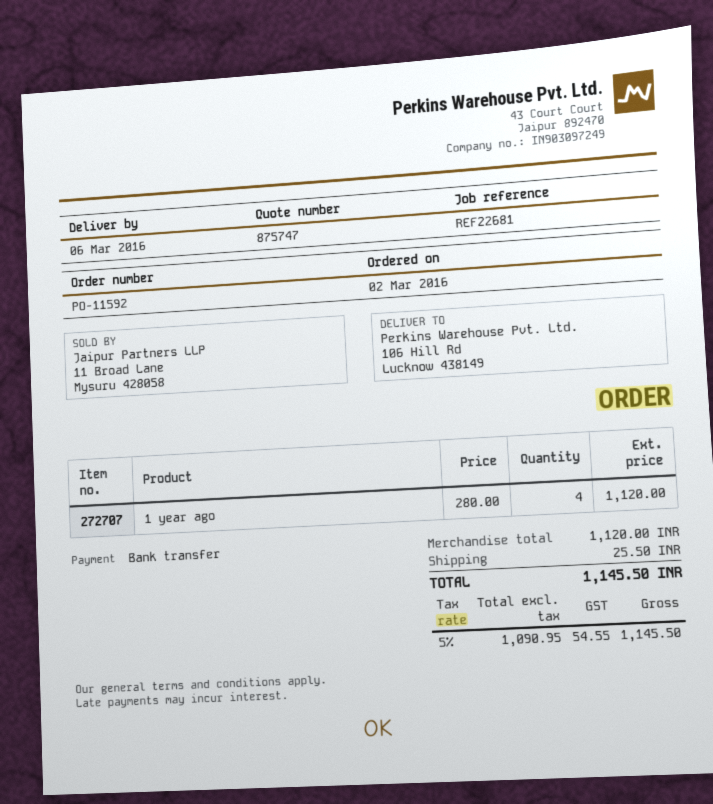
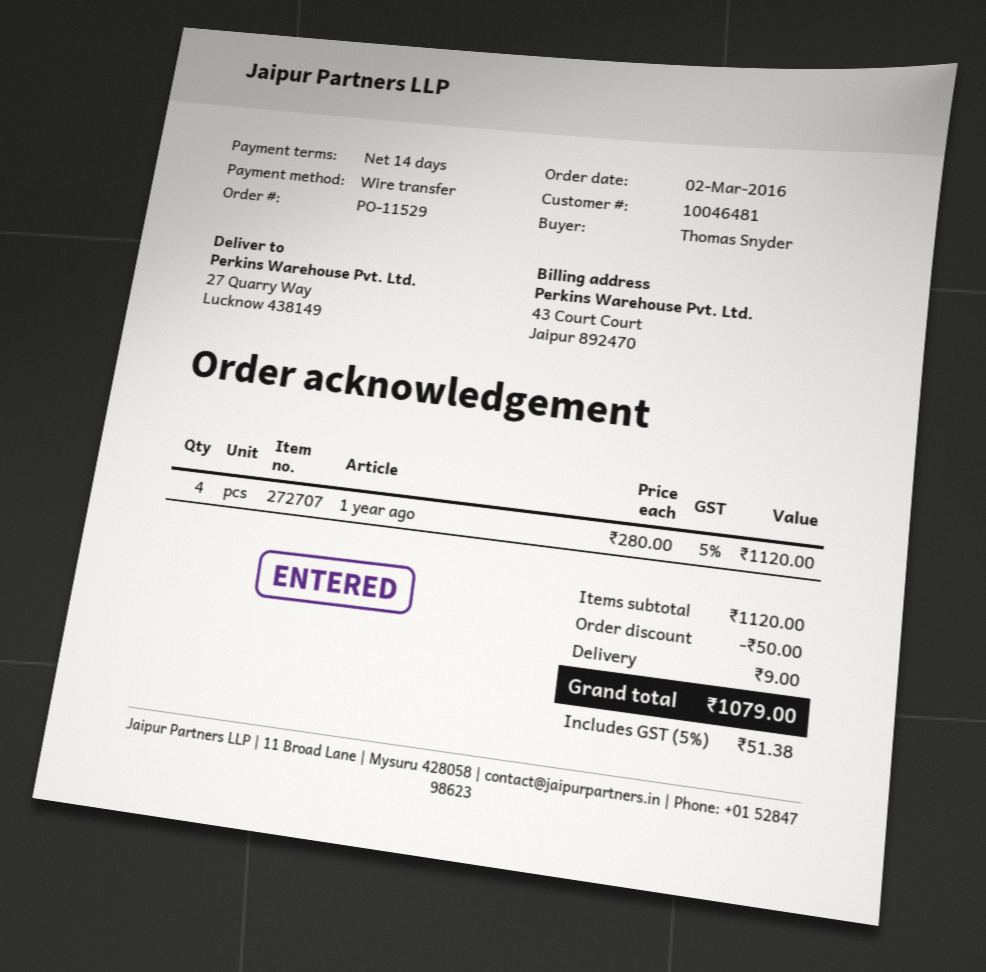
order number: PO-11592 -> PO-11529
ship to: 106 Hill Rd, Lucknow 438149 -> 27 Quarry Way, Lucknow 438149
discount: none -> 50.00
shipping: 25.50 -> 9.00
tax: 5% = 54.55 -> 5% = 51.38
total: 1145.50 -> 1079.00

